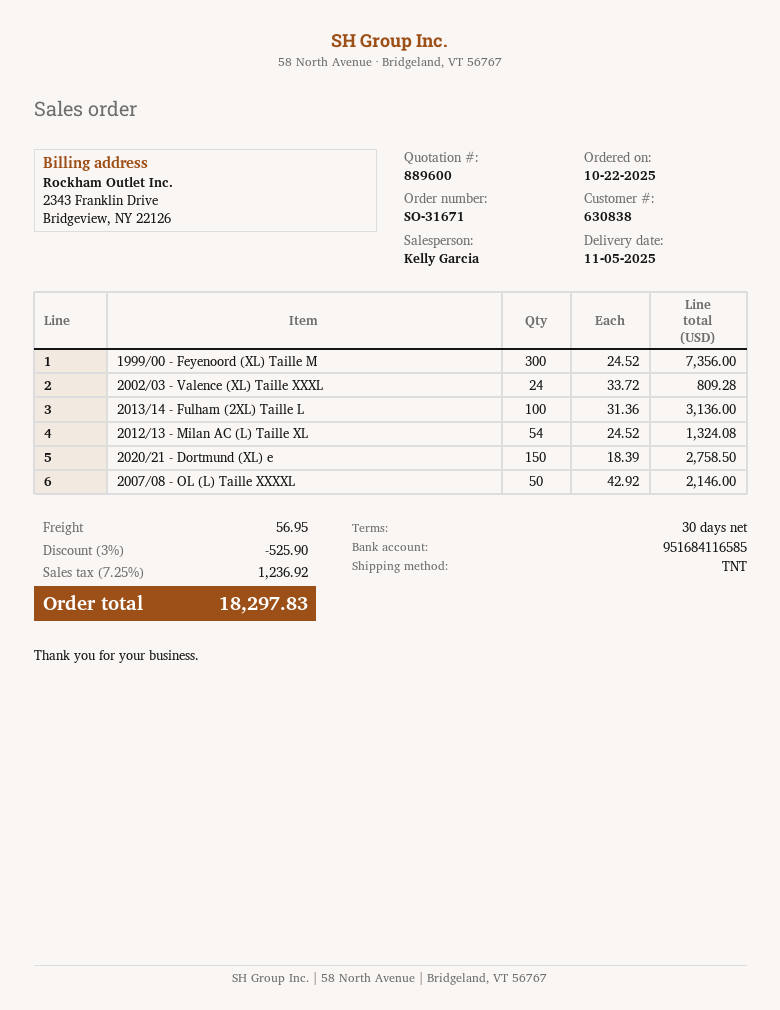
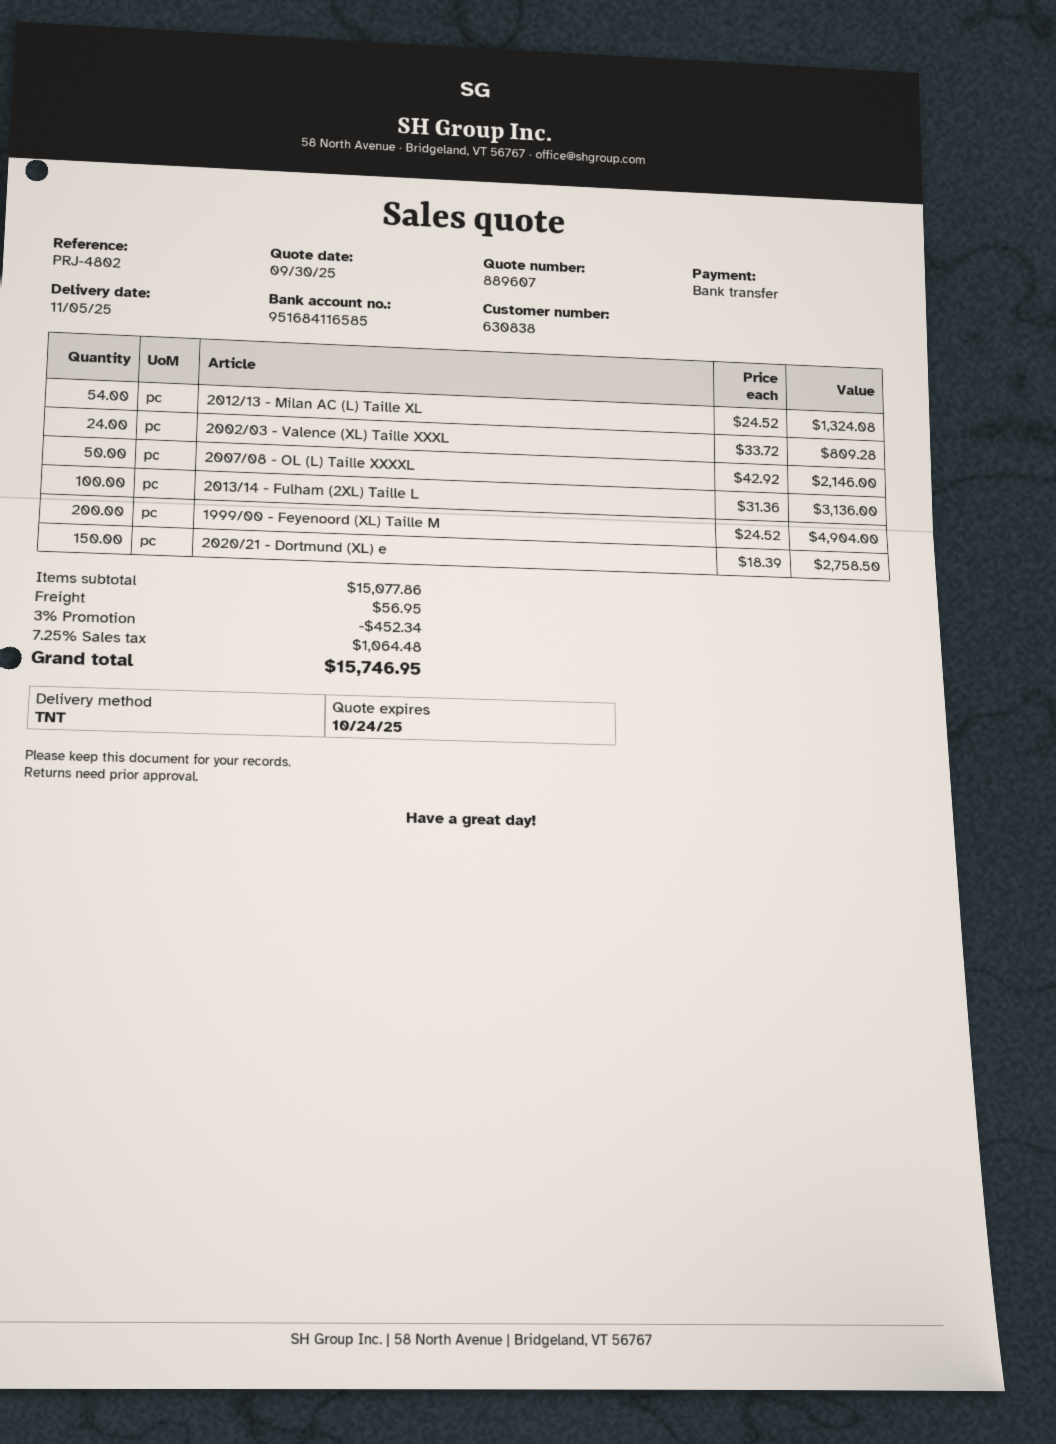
quote number: 889600 -> 889607
1999/00 - Feyenoord (XL) Taille M: 300 x 24.52 = 7356.00 -> 200 x 24.52 = 4904.00
discount: 3% = 525.90 -> 3% = 452.34
tax: 7.25% = 1236.92 -> 7.25% = 1064.48
total: 18297.83 -> 15746.95

